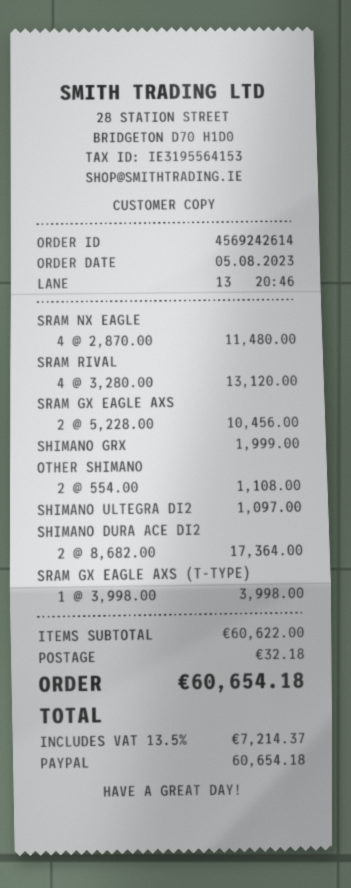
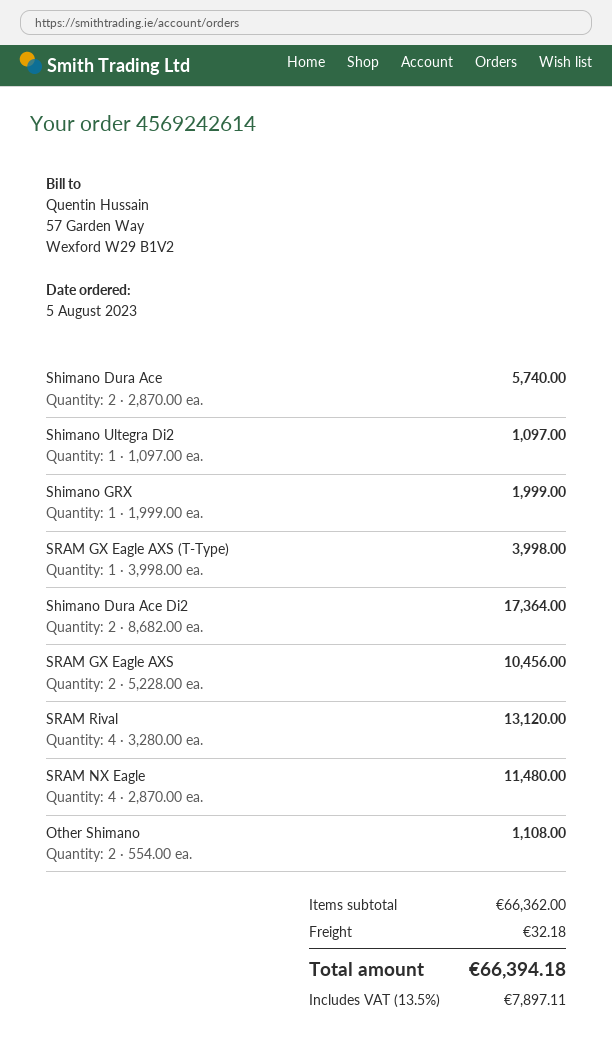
Shimano Dura Ace: none -> 2 x 2870.00 = 5740.00
subtotal: 60622.00 -> 66362.00
tax: 13.5% = 7214.37 -> 13.5% = 7897.11
total: 60654.18 -> 66394.18

